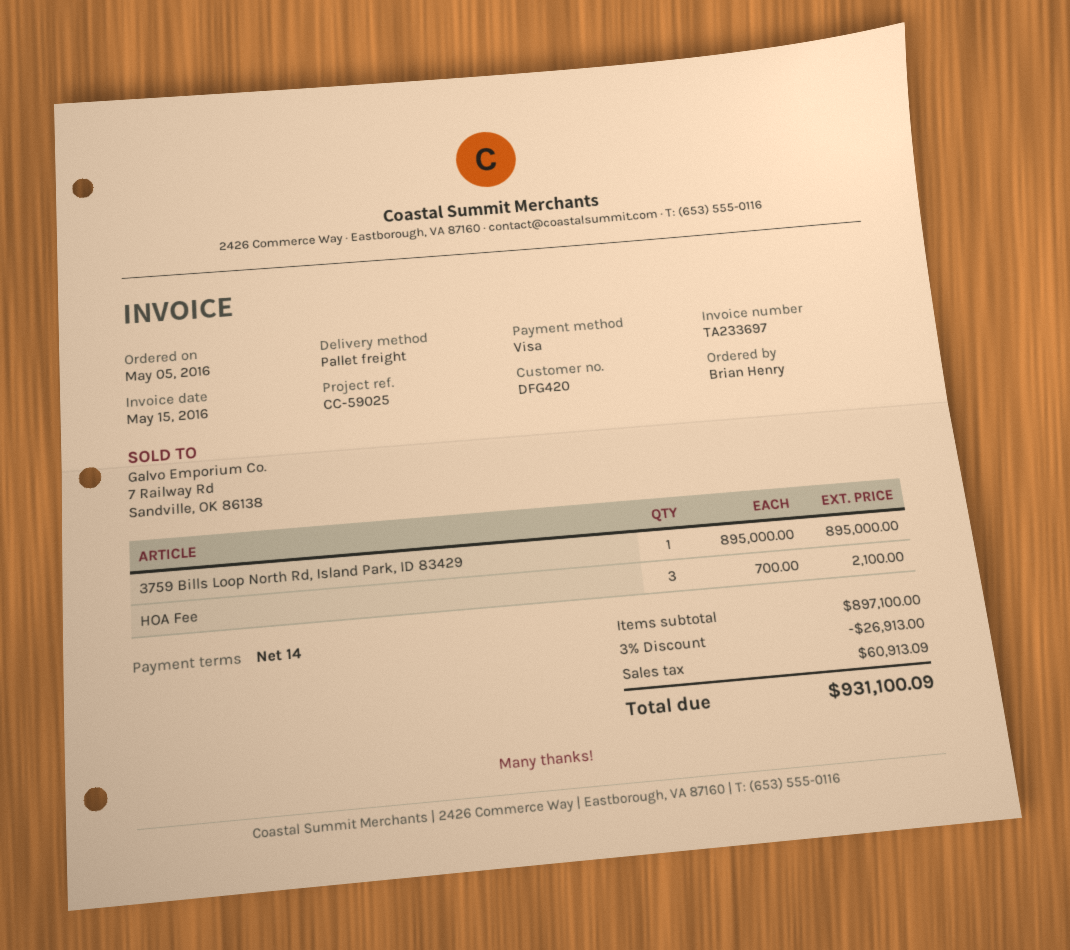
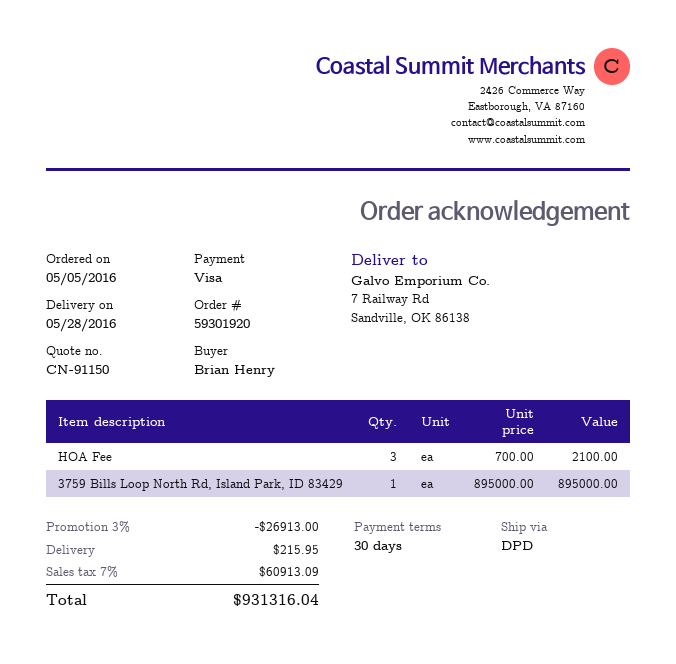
payment terms: 14 days -> 30 days
shipping method: pallet freight -> DPD
shipping: none -> 215.95
total: 931100.09 -> 931316.04

